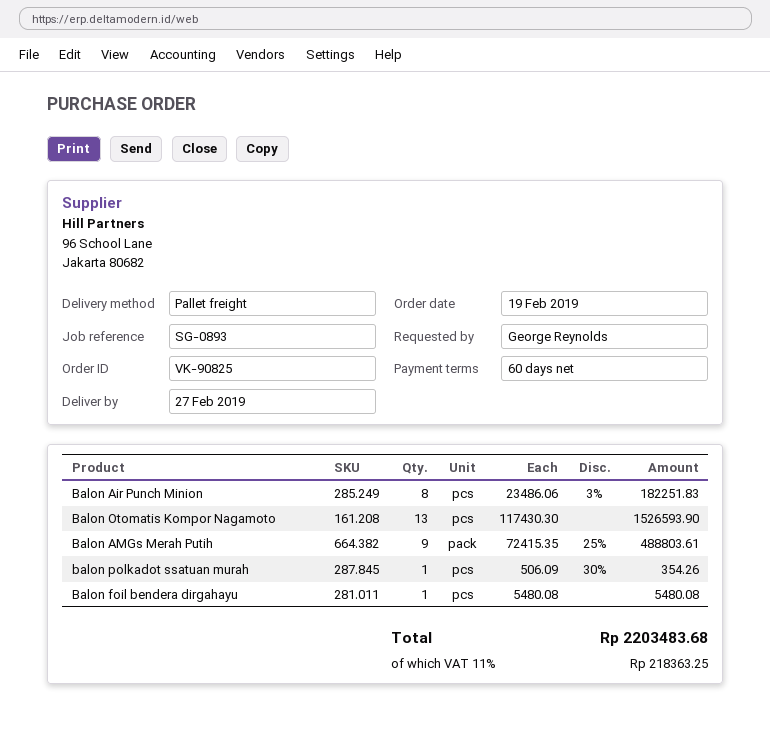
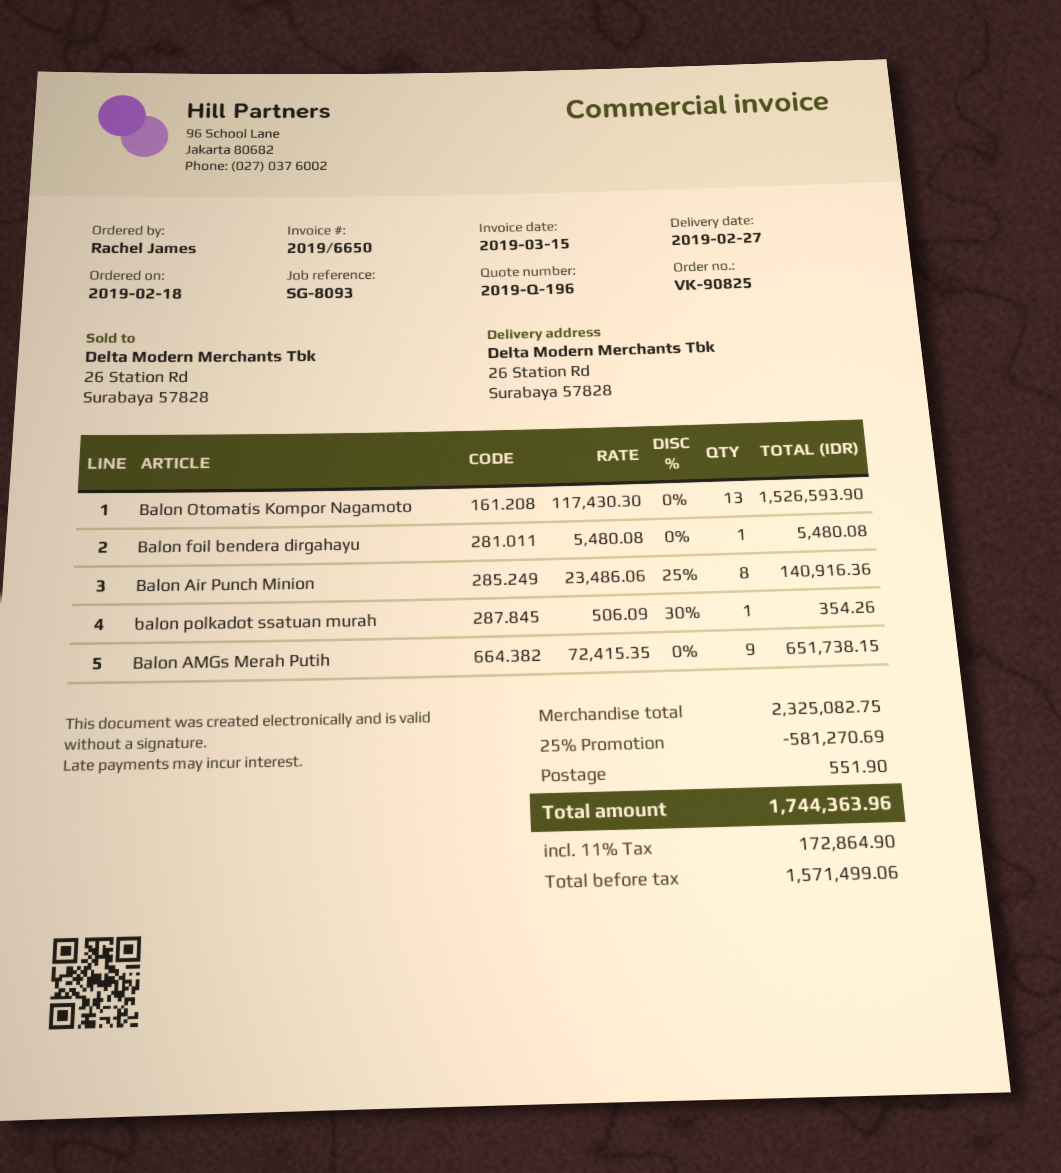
order date: 2019-02-19 -> 2019-02-18
reference: SG-0893 -> SG-8093
ordered by: George Reynolds -> Rachel James
Balon Air Punch Minion: 8 x 23486.06 - 3% = 182251.83 -> 8 x 23486.06 - 25% = 140916.36
Balon AMGs Merah Putih: 9 x 72415.35 - 25% = 488803.61 -> 9 x 72415.35 = 651738.15
discount: none -> 25% = 581270.69
shipping: none -> 551.90
tax: 11% = 218363.25 -> 11% = 172864.90
total: 2203483.68 -> 1744363.96

